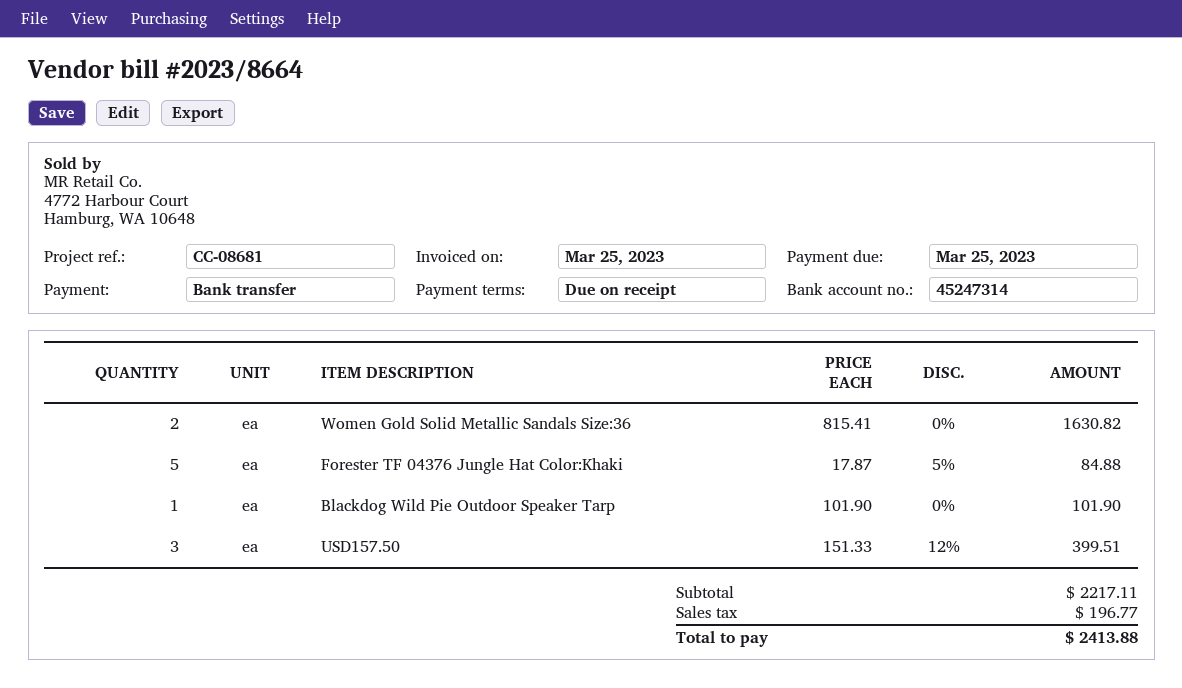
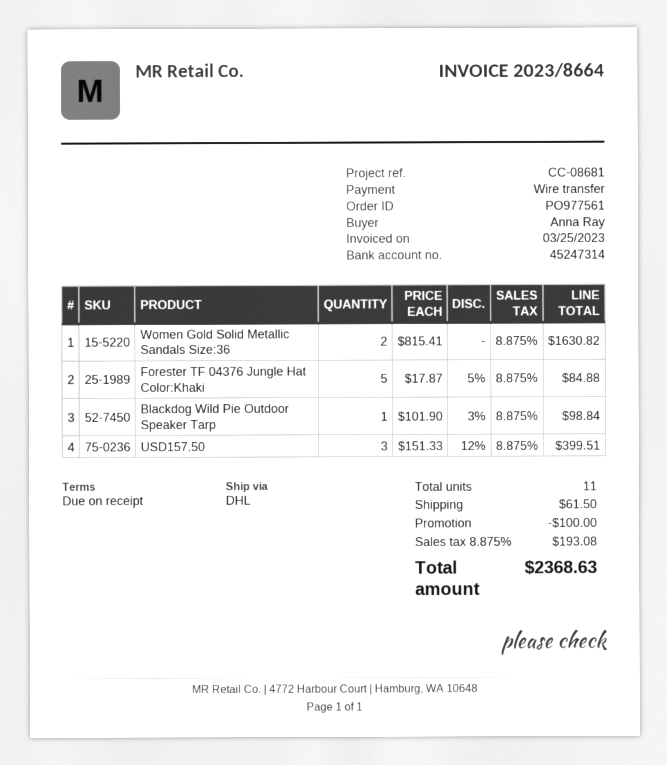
Blackdog Wild Pie Outdoor Speaker Tarp: 1 x 101.90 = 101.90 -> 1 x 101.90 - 3% = 98.84
discount: none -> 100.00
shipping: none -> 61.50
tax: 196.77 -> 193.08
total: 2413.88 -> 2368.63

